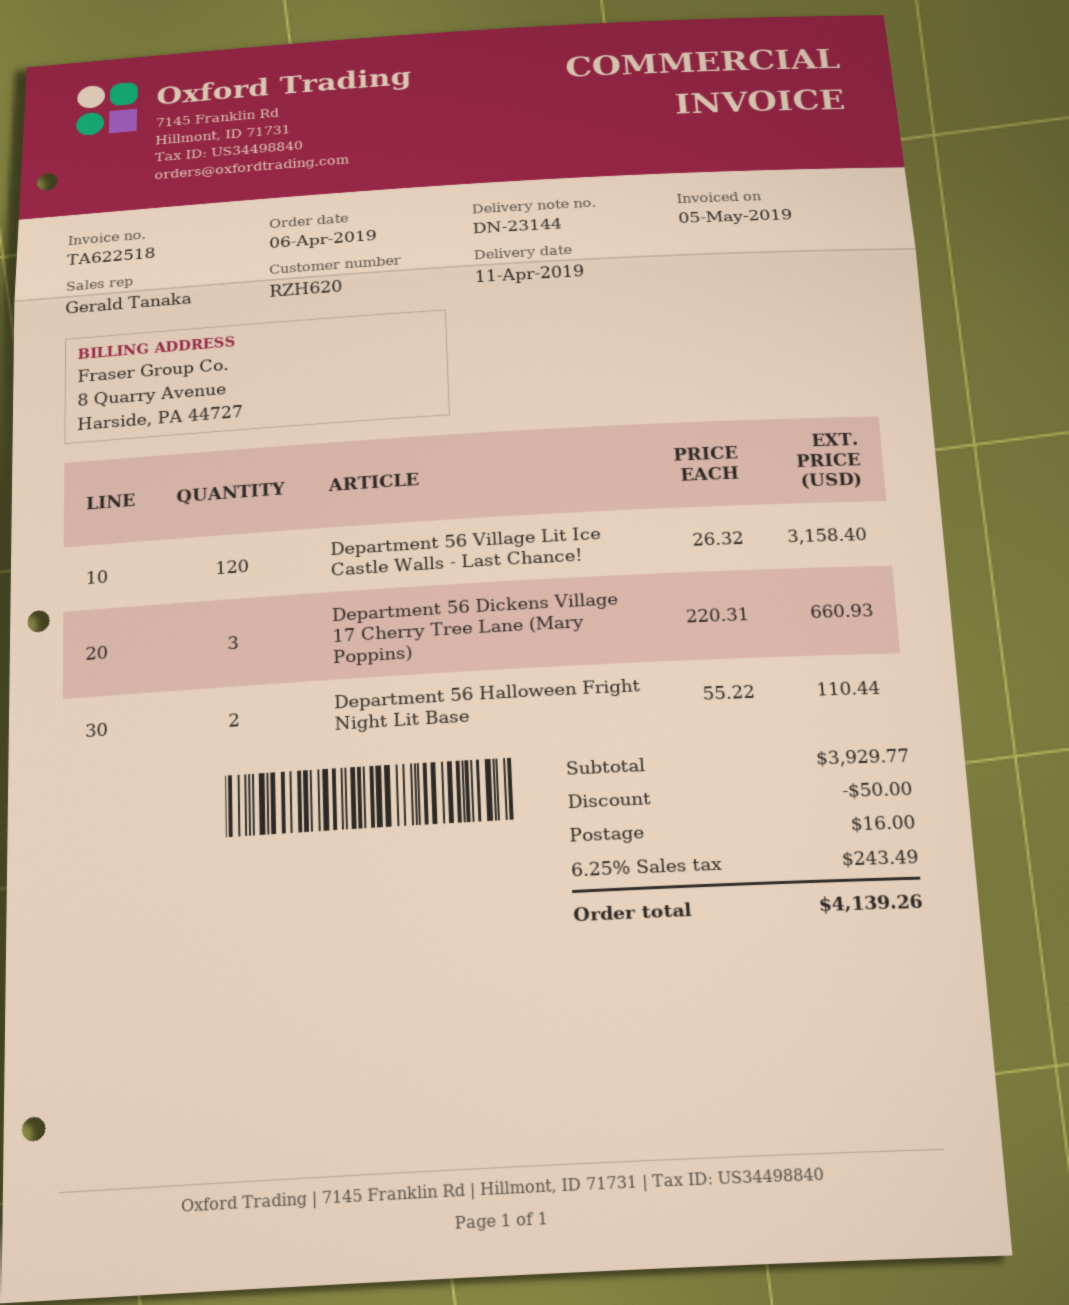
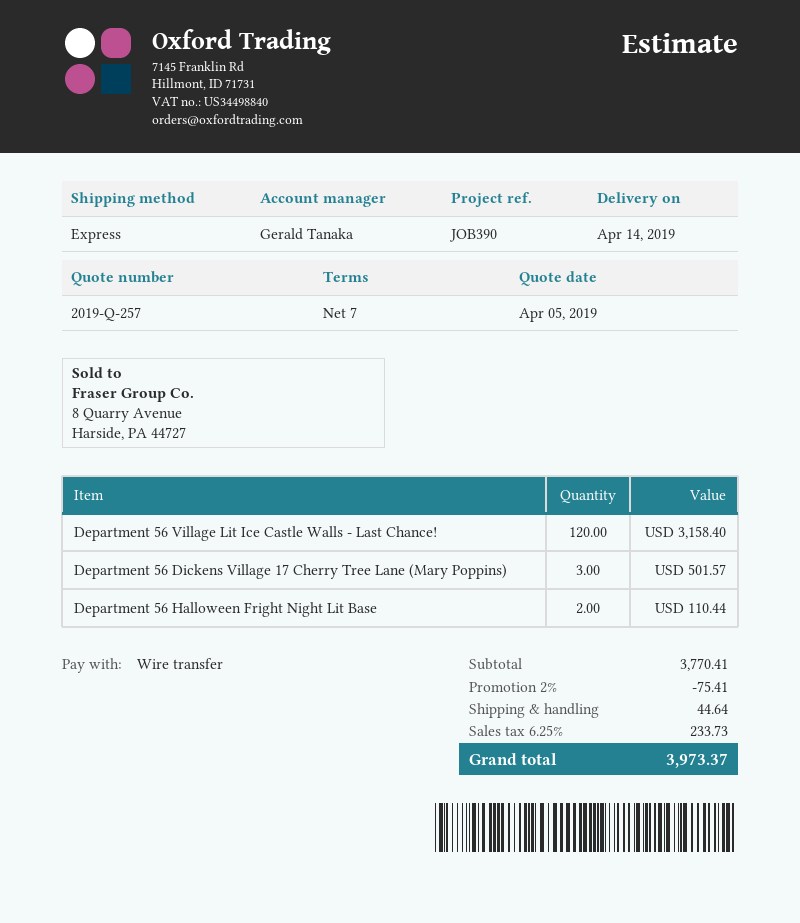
delivery date: 2019-04-11 -> 2019-04-14
Department 56 Dickens Village 17 Cherry Tree Lane (Mary Poppins): 3 for 660.93 -> 3 for 501.57
subtotal: 3929.77 -> 3770.41
discount: 50.00 -> 75.41
shipping: 16.00 -> 44.64
tax: 6.25% = 243.49 -> 6.25% = 233.73
total: 4139.26 -> 3973.37

